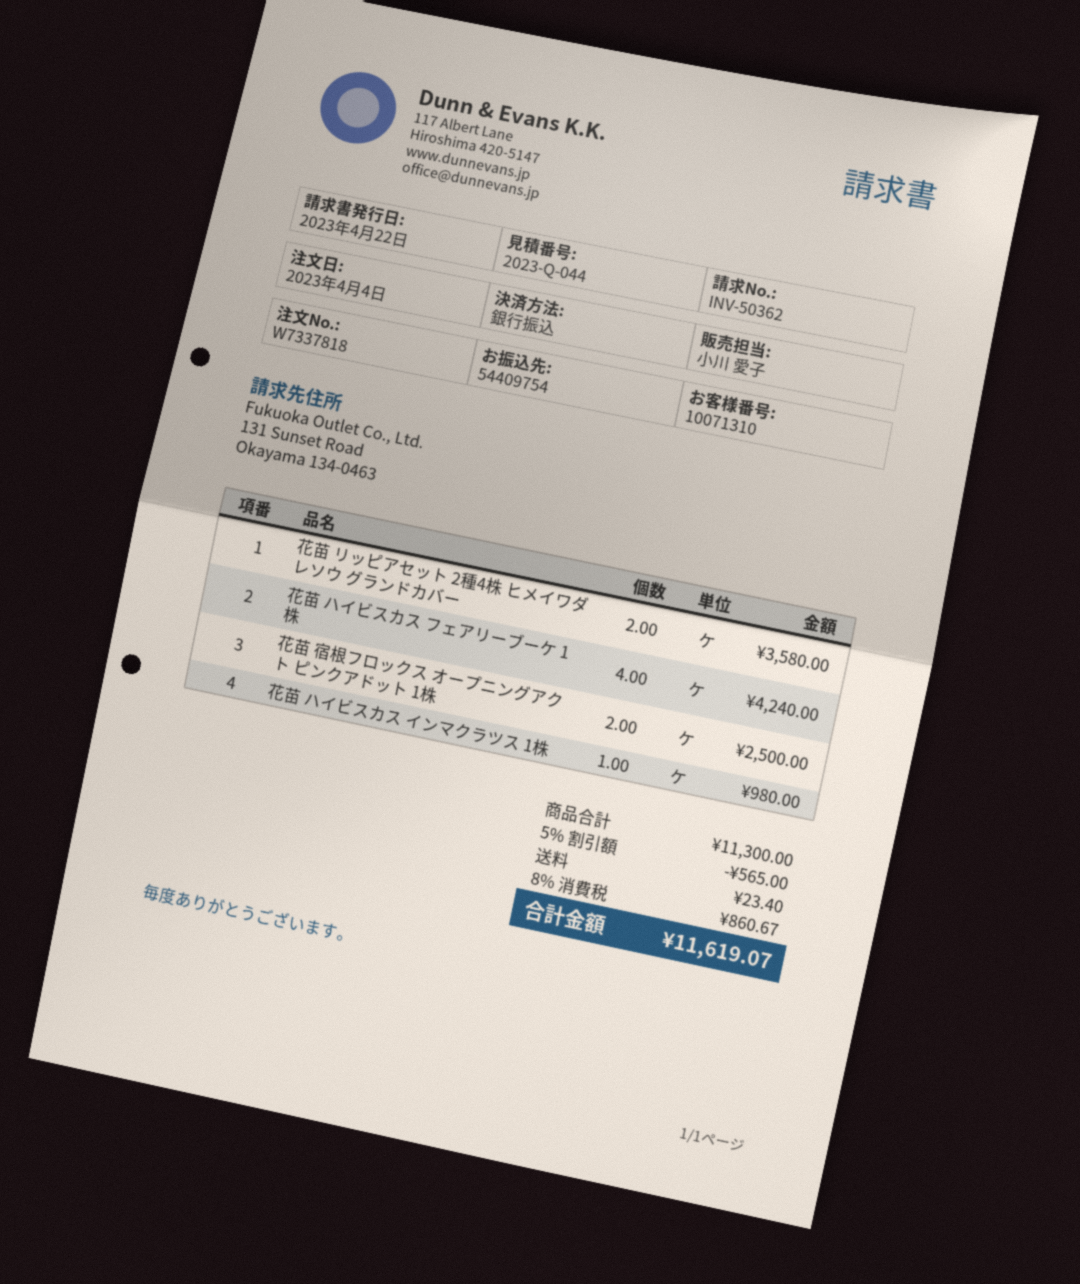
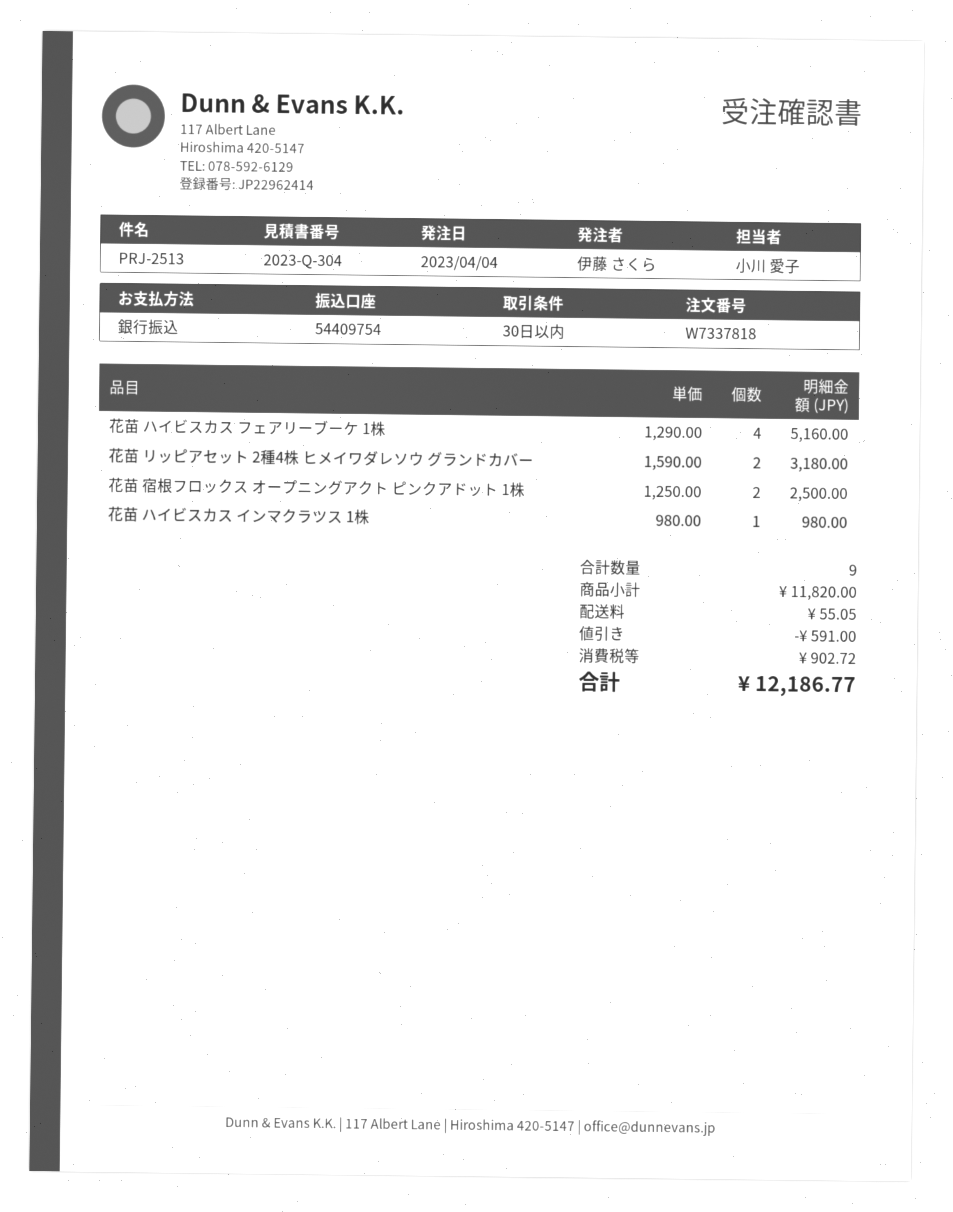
quote number: 2023-Q-044 -> 2023-Q-304
花苗 リッピアセット 2種4株 ヒメイワダレソウ グランドカバー: 2 for 3580.00 -> 2 for 3180.00
花苗 ハイビスカス フェアリーブーケ 1株: 4 for 4240.00 -> 4 for 5160.00
subtotal: 11300.00 -> 11820.00
discount: 565.00 -> 591.00
shipping: 23.40 -> 55.05
tax: 860.67 -> 902.72
total: 11619.07 -> 12186.77

